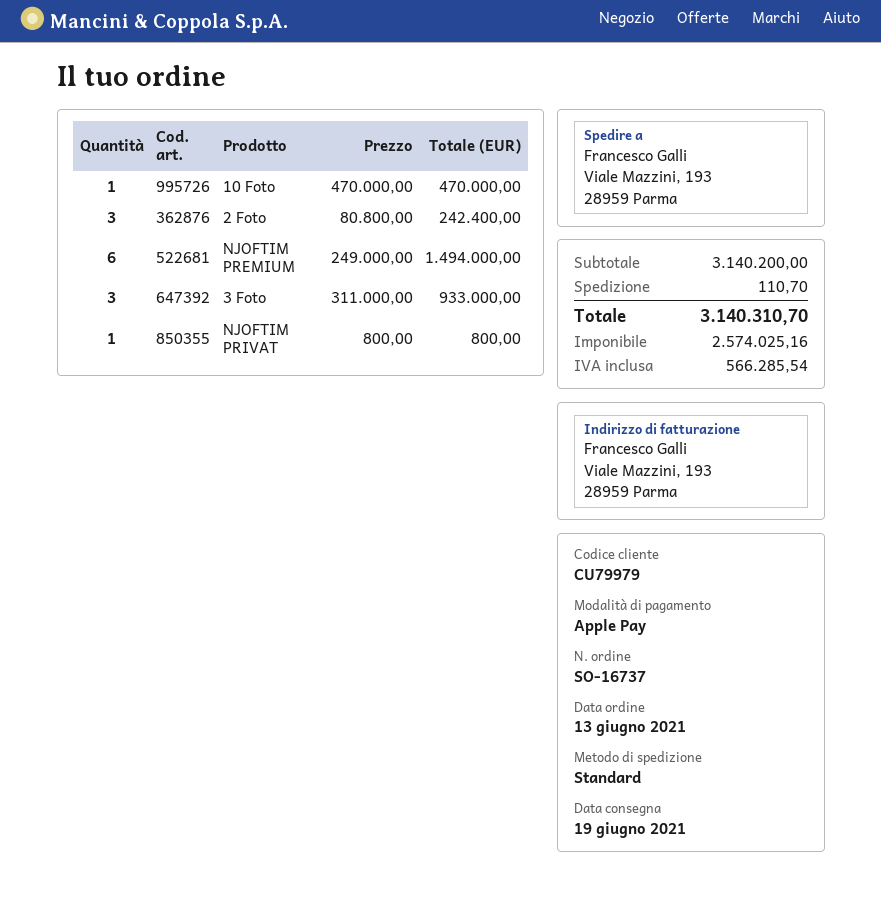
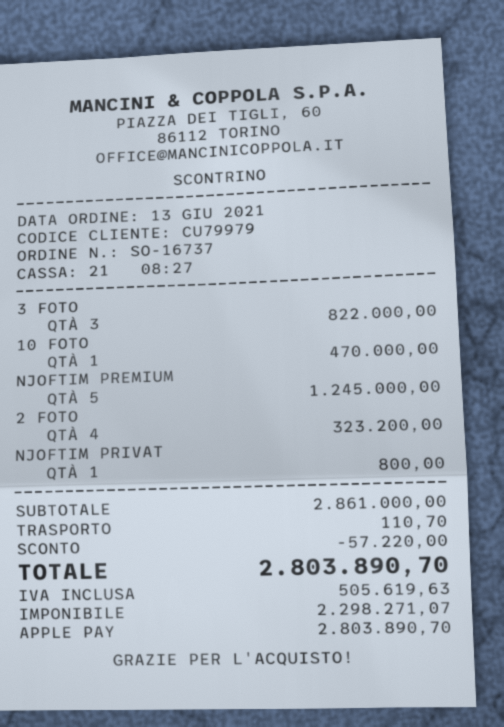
2 Foto: 3 for 242400.00 -> 4 for 323200.00
NJOFTIM PREMIUM: 6 for 1494000.00 -> 5 for 1245000.00
3 Foto: 3 for 933000.00 -> 3 for 822000.00
subtotal: 3140200.00 -> 2861000.00
discount: none -> 57220.00
net: 2574025.16 -> 2298271.07
tax: 566285.54 -> 505619.63
total: 3140310.70 -> 2803890.70

